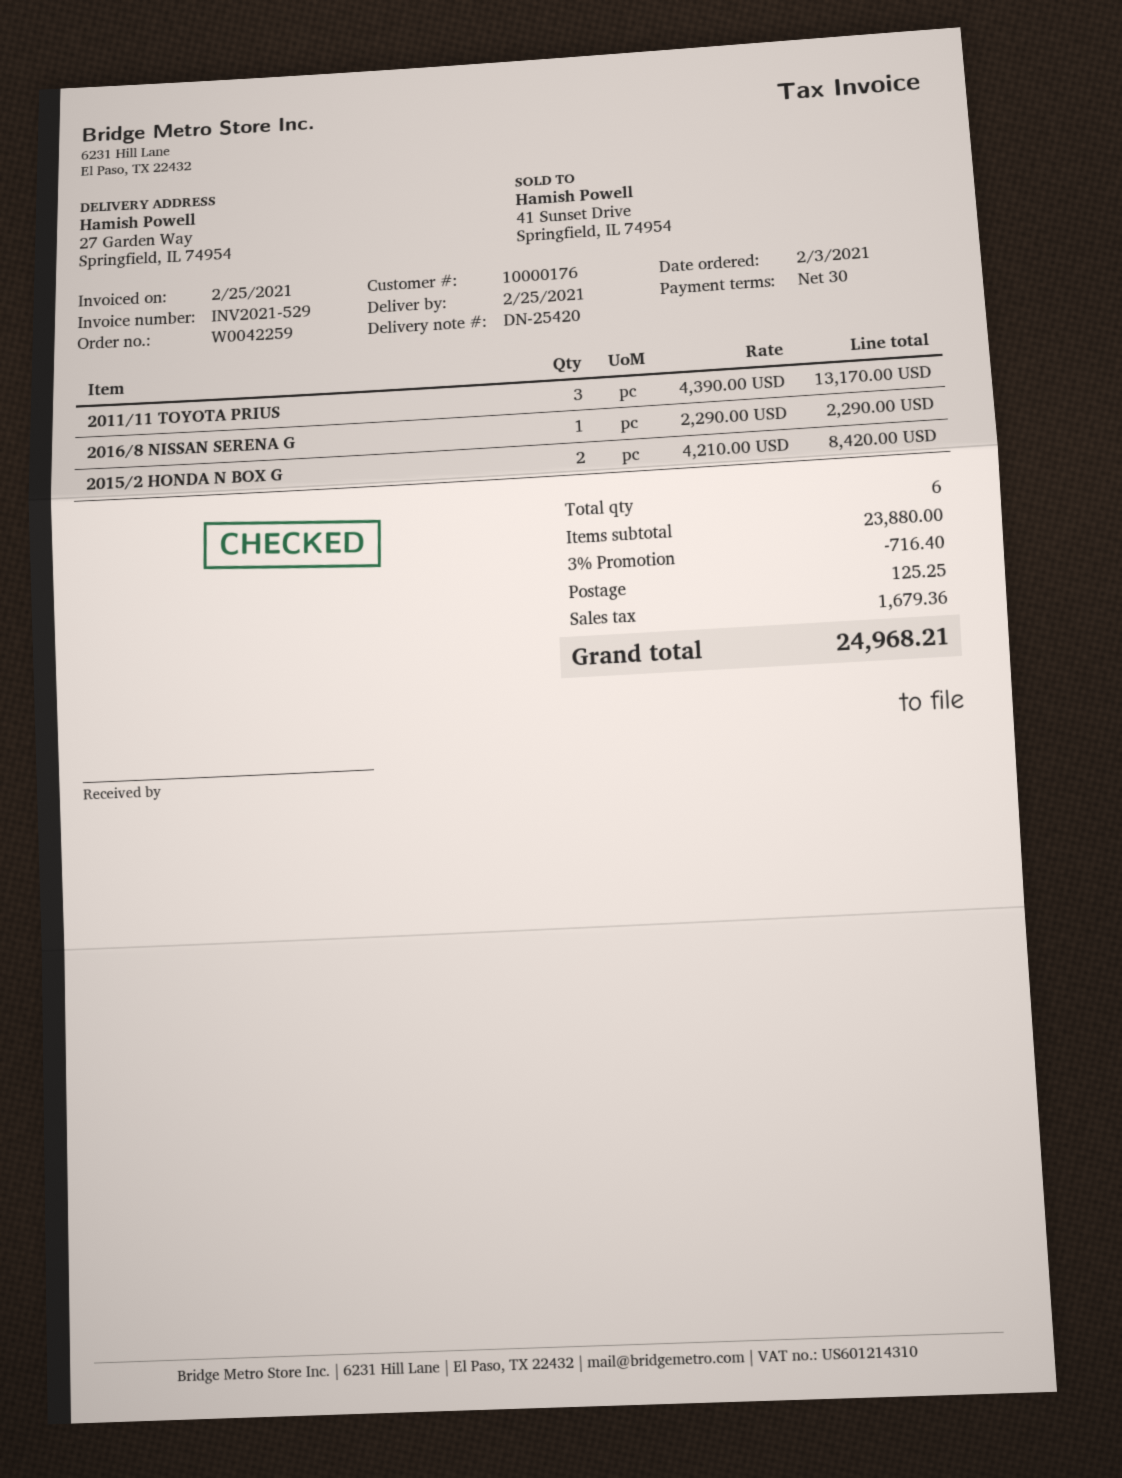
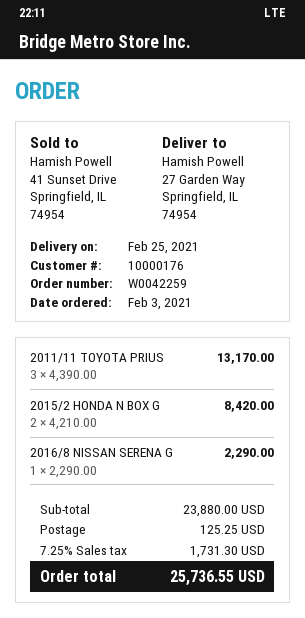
discount: 3% = 716.40 -> none
tax: 1679.36 -> 1731.30
total: 24968.21 -> 25736.55

